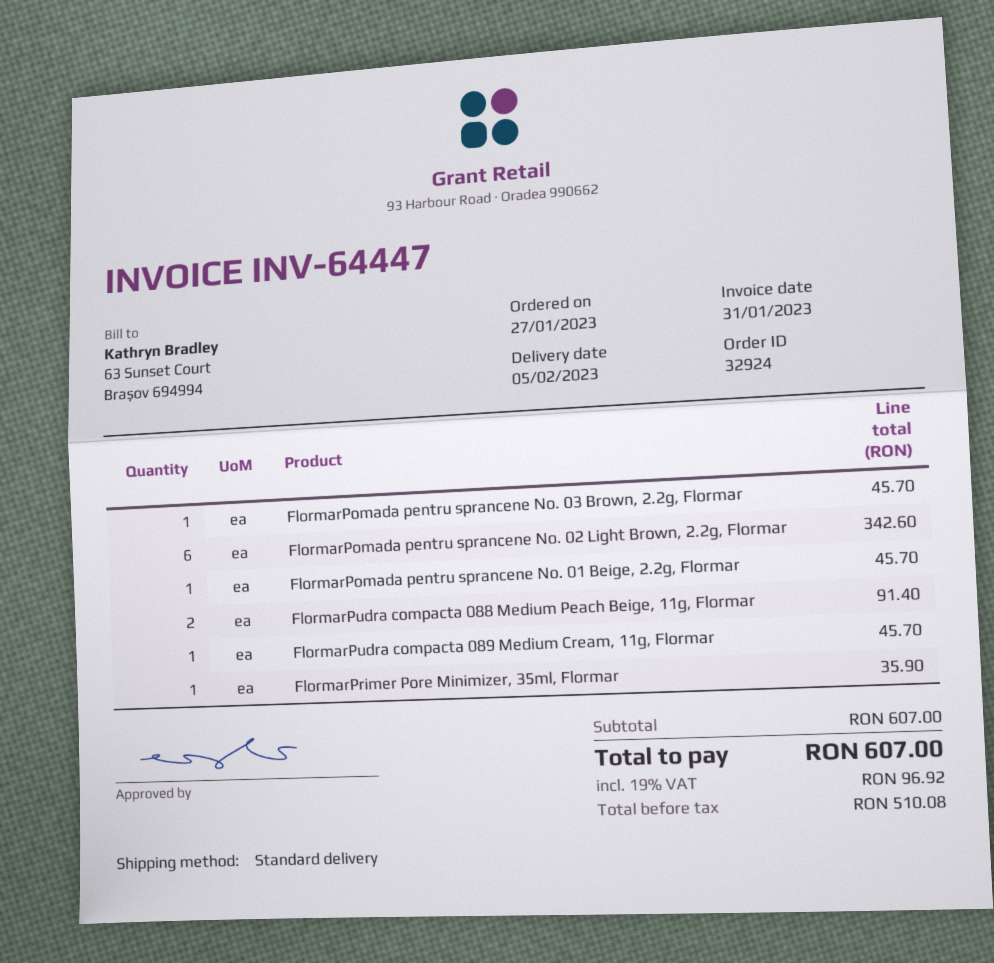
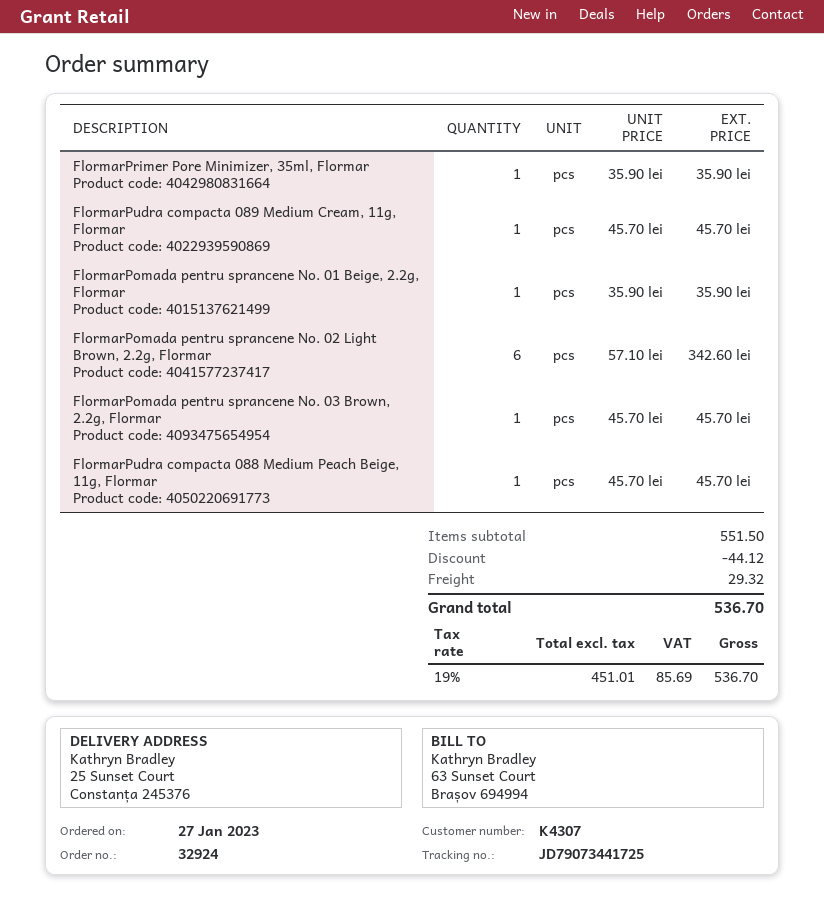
FlormarPomada pentru sprancene No. 01 Beige, 2.2g, Flormar: 1 for 45.70 -> 1 for 35.90
FlormarPudra compacta 088 Medium Peach Beige, 11g, Flormar: 2 for 91.40 -> 1 for 45.70
subtotal: 607.00 -> 551.50
discount: none -> 44.12
shipping: none -> 29.32
net: 510.08 -> 451.01
tax: 19% = 96.92 -> 19% = 85.69
total: 607.00 -> 536.70

